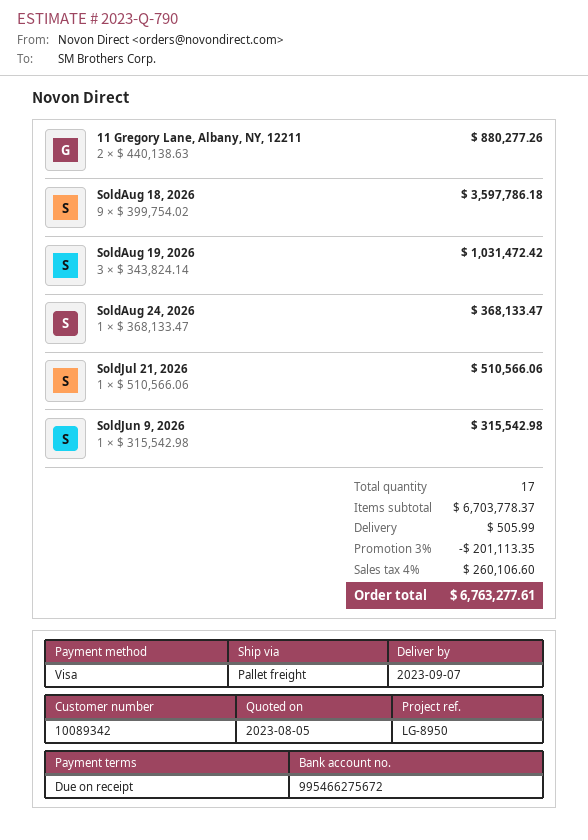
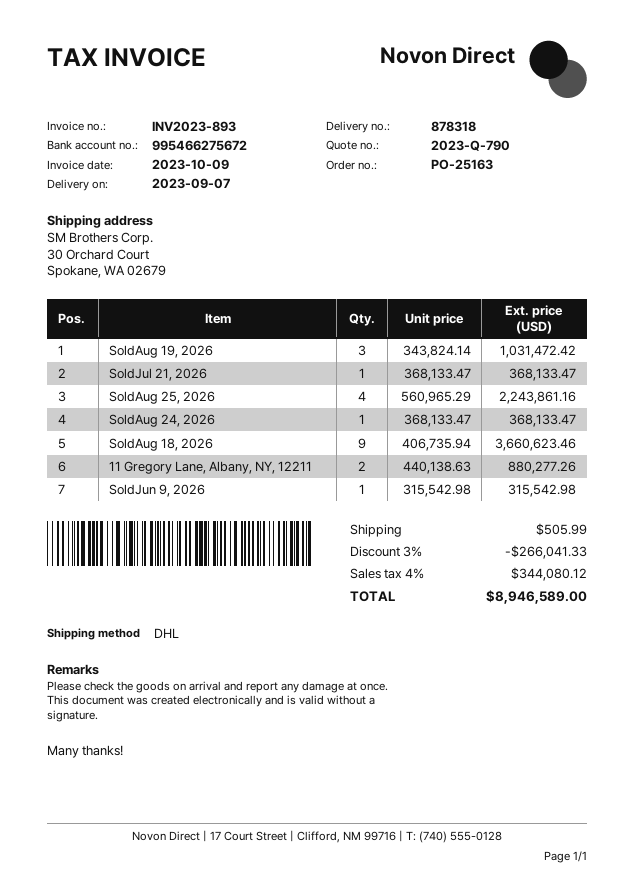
shipping method: pallet freight -> DHL
SoldAug 18, 2026: 9 x 399754.02 = 3597786.18 -> 9 x 406735.94 = 3660623.46
SoldJul 21, 2026: 1 x 510566.06 = 510566.06 -> 1 x 368133.47 = 368133.47
SoldAug 25, 2026: none -> 4 x 560965.29 = 2243861.16
discount: 3% = 201113.35 -> 3% = 266041.33
tax: 4% = 260106.60 -> 4% = 344080.12
total: 6763277.61 -> 8946589.00

